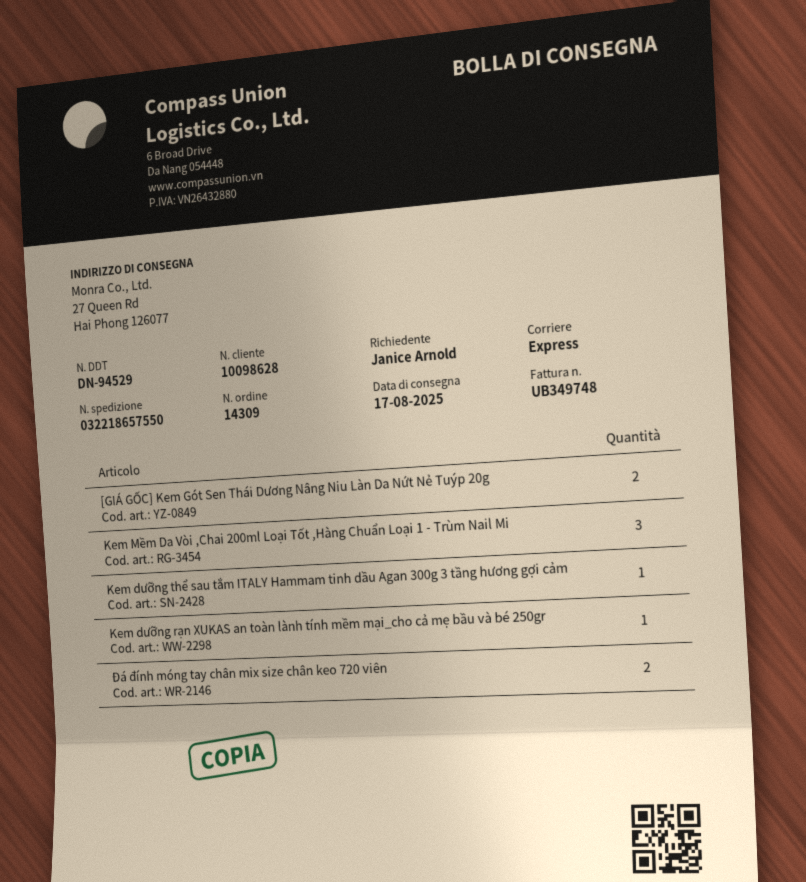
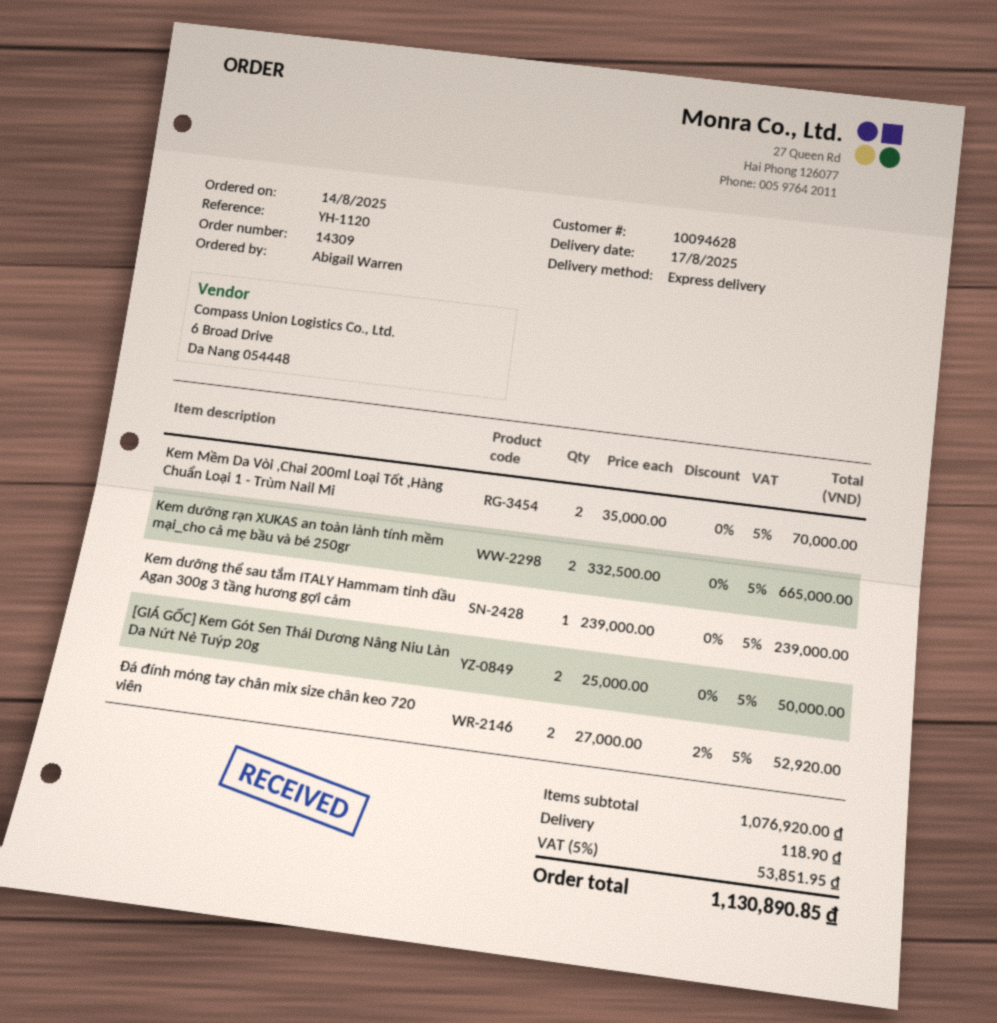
customer number: 10098628 -> 10094628
ordered by: Janice Arnold -> Abigail Warren
Kem Mềm Da Vòi ,Chai 200ml Loại Tốt ,Hàng Chuẩn Loại 1 - Trùm Nail Mi: 3 -> 2
Kem dưỡng rạn XUKAS an toàn lành tính mềm mại_cho cả mẹ bầu và bé 250gr: 1 -> 2

